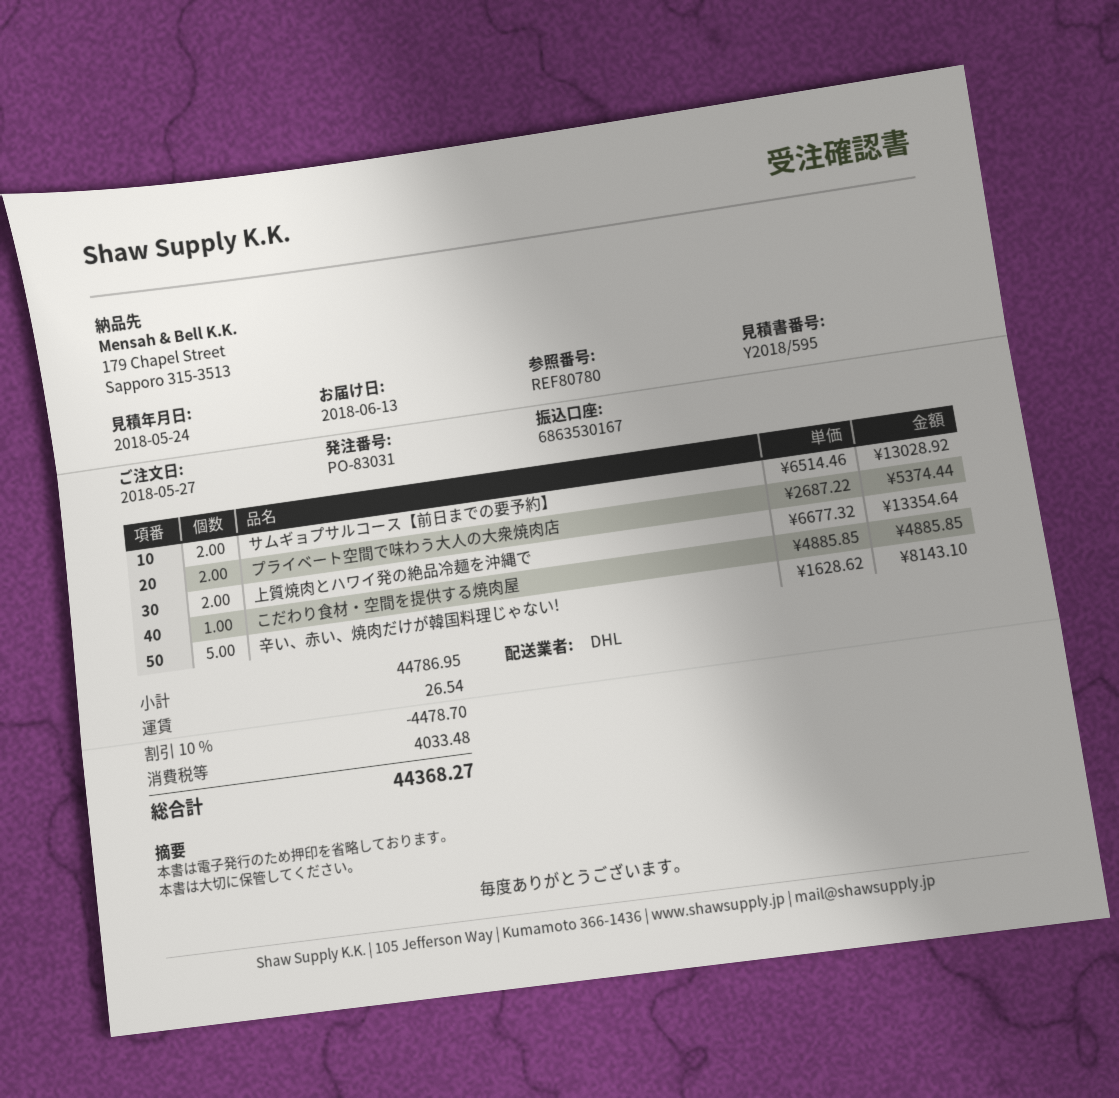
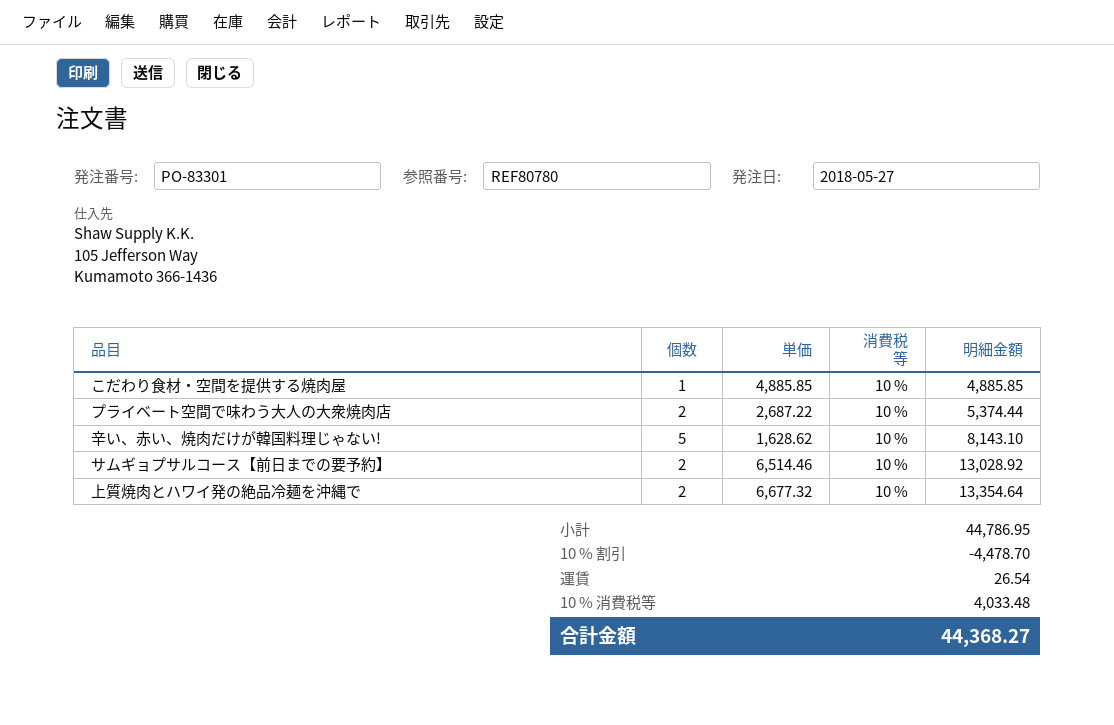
order number: PO-83031 -> PO-83301

